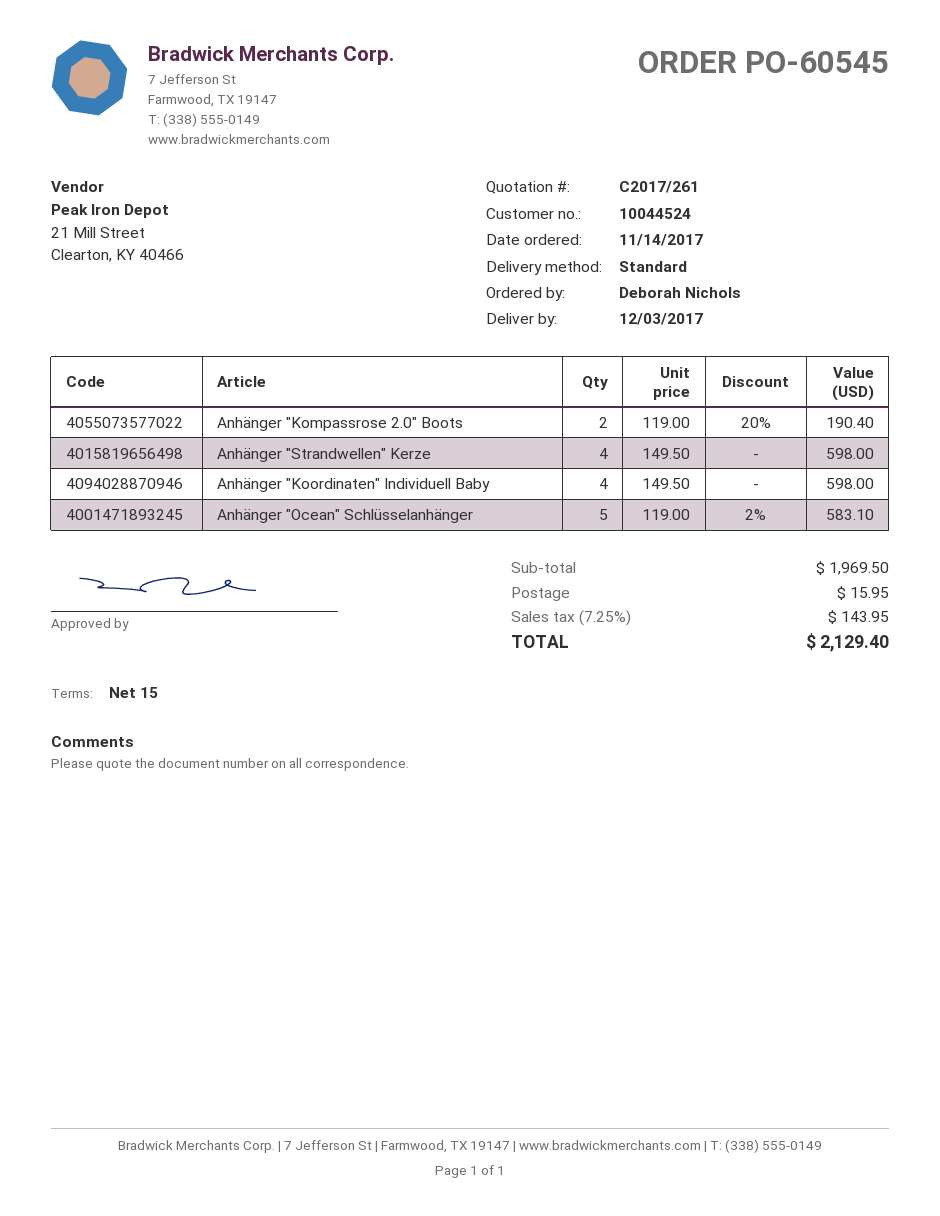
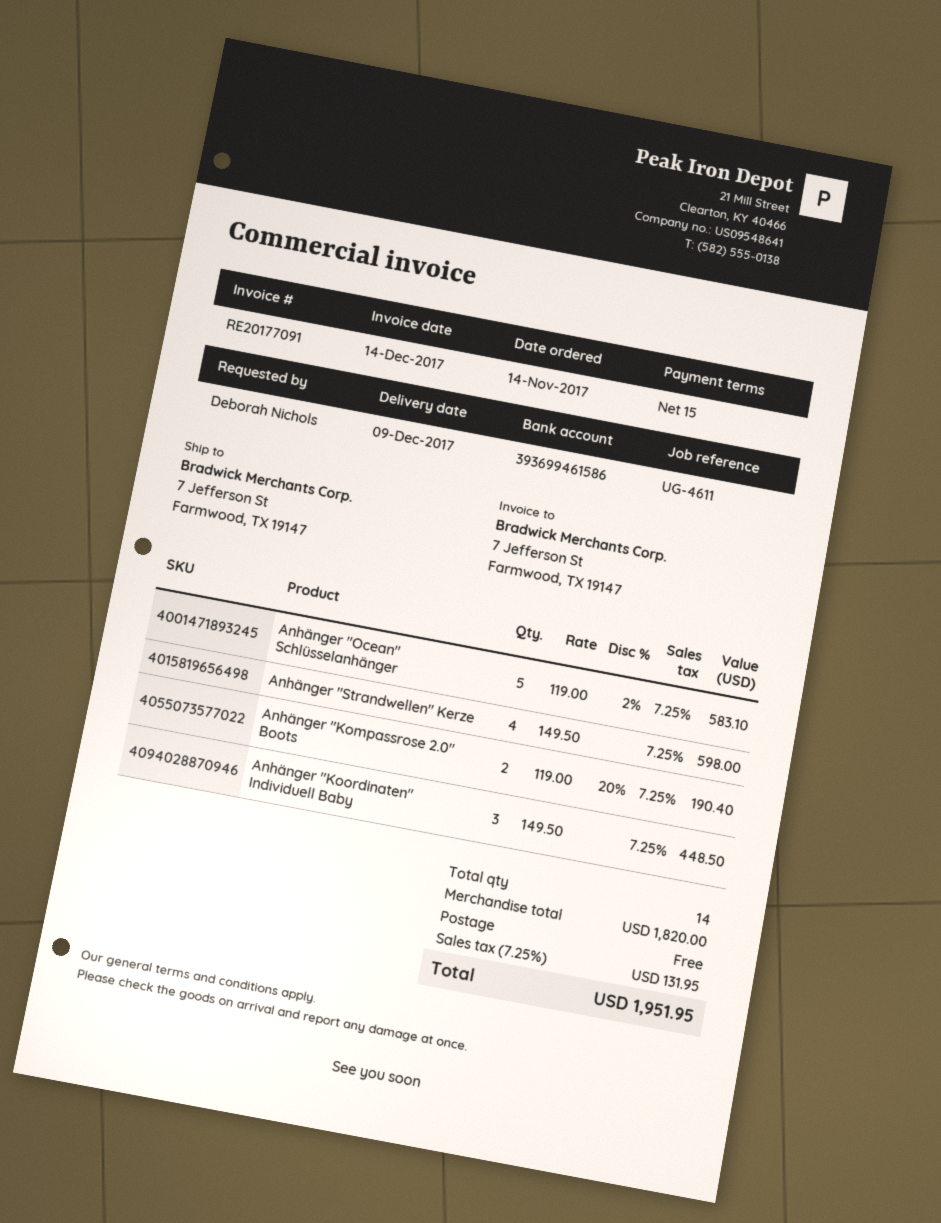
delivery date: 2017-12-03 -> 2017-12-09
Anhänger "Koordinaten" Individuell Baby: 4 x 149.50 = 598.00 -> 3 x 149.50 = 448.50
subtotal: 1969.50 -> 1820.00
shipping: 15.95 -> 0.00
tax: 7.25% = 143.95 -> 7.25% = 131.95
total: 2129.40 -> 1951.95

